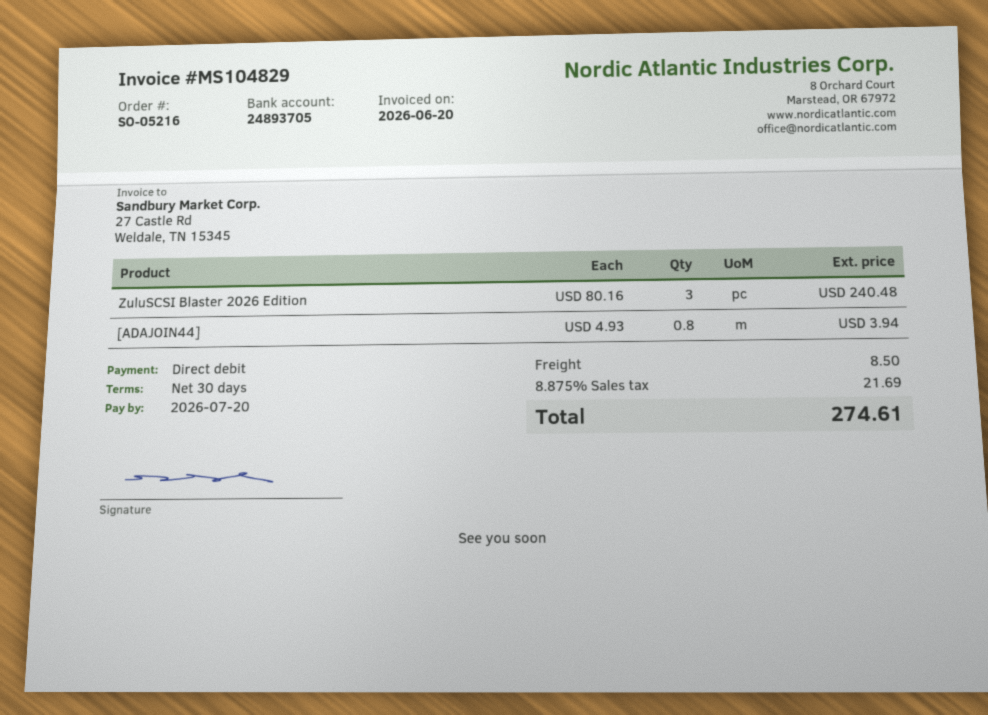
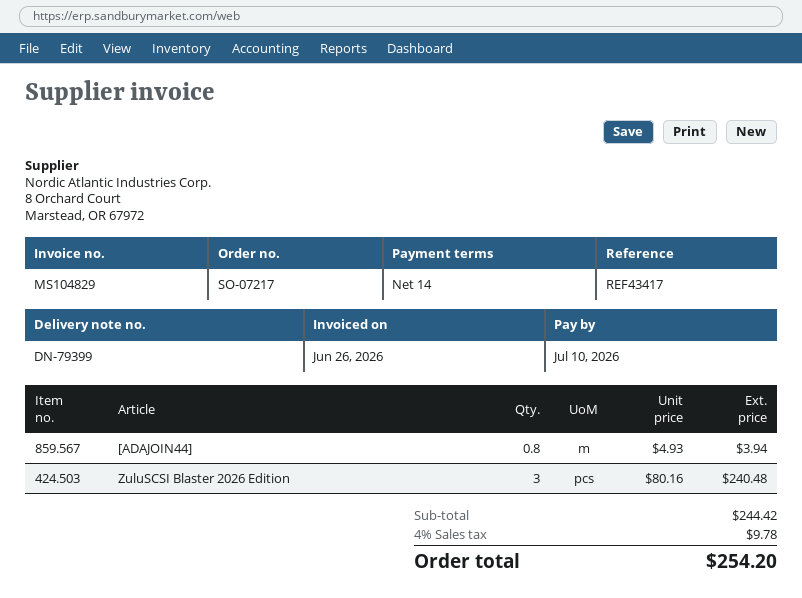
order number: SO-05216 -> SO-07217
invoice date: 2026-06-20 -> 2026-06-26
payment terms: 30 days -> 14 days
due date: 2026-07-20 -> 2026-07-10
shipping: 8.50 -> none
tax: 8.875% = 21.69 -> 4% = 9.78
total: 274.61 -> 254.20

